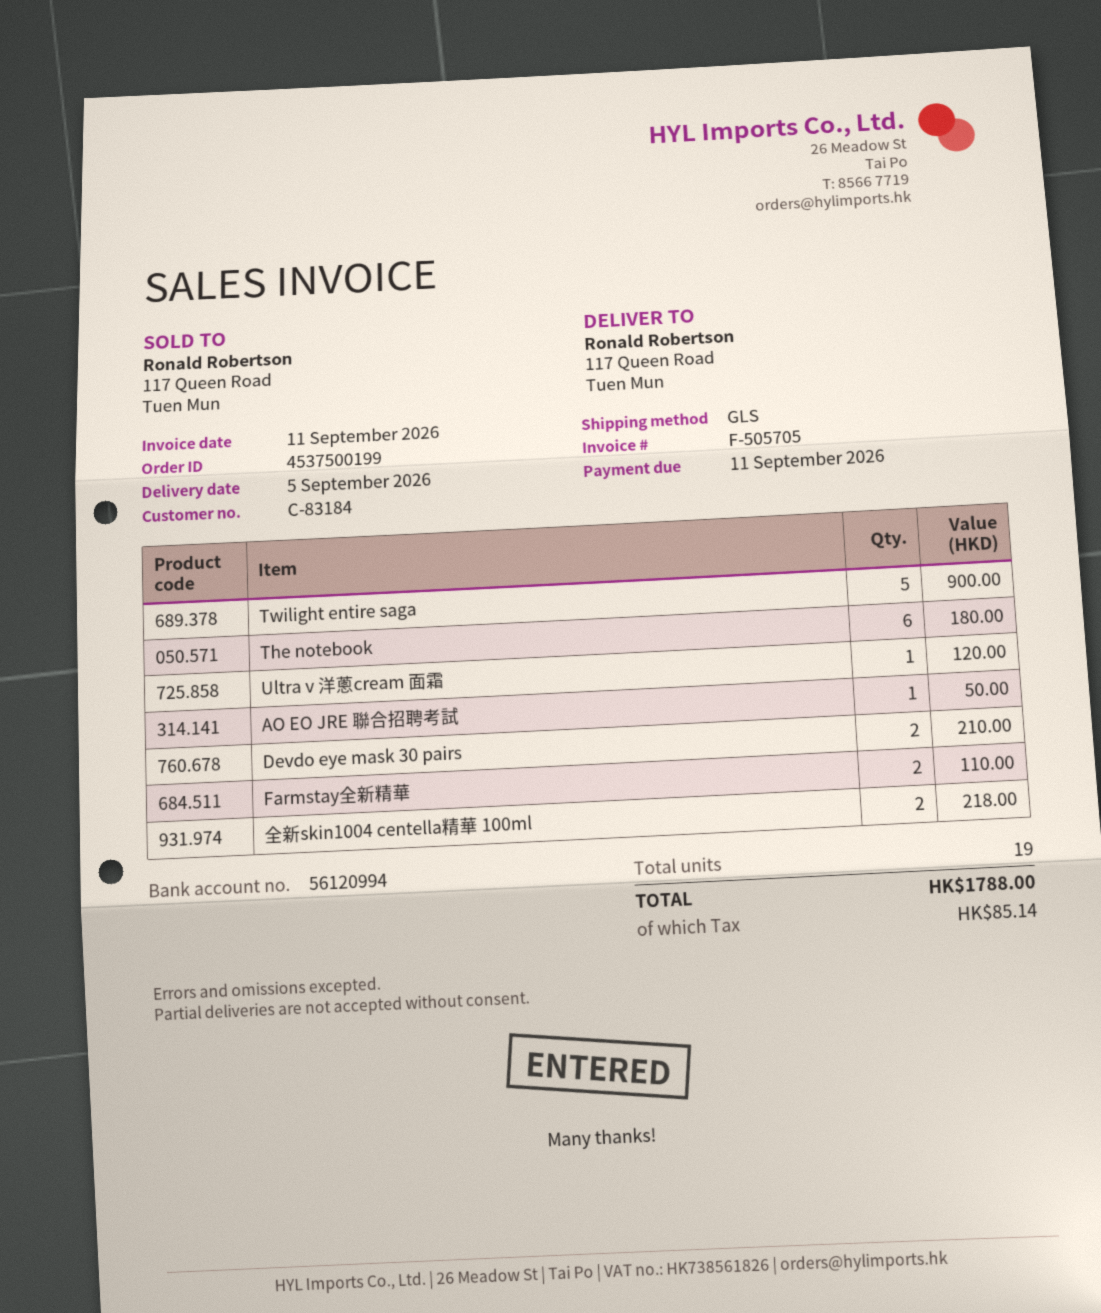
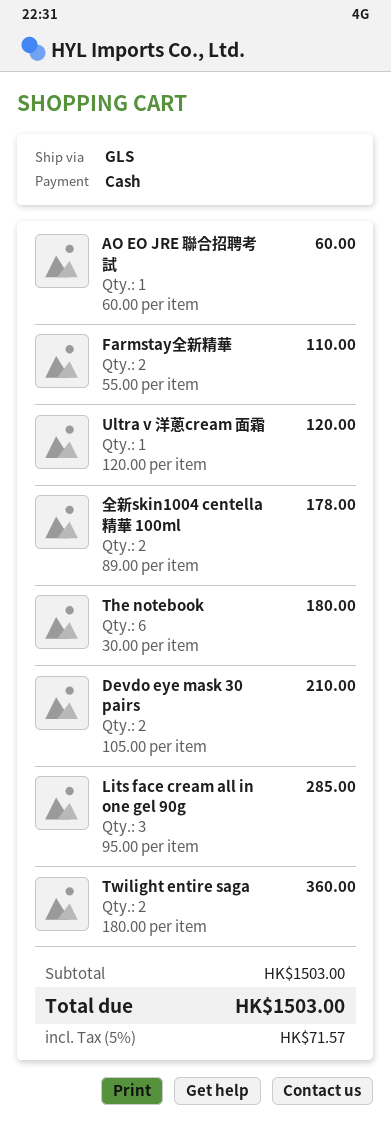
Twilight entire saga: 5 for 900.00 -> 2 for 360.00
AO EO JRE 聯合招聘考試: 1 for 50.00 -> 1 for 60.00
全新skin1004 centella精華 100ml: 2 for 218.00 -> 2 for 178.00
Lits face cream all in one gel 90g: none -> 3 for 285.00
tax: 85.14 -> 71.57
total: 1788.00 -> 1503.00

